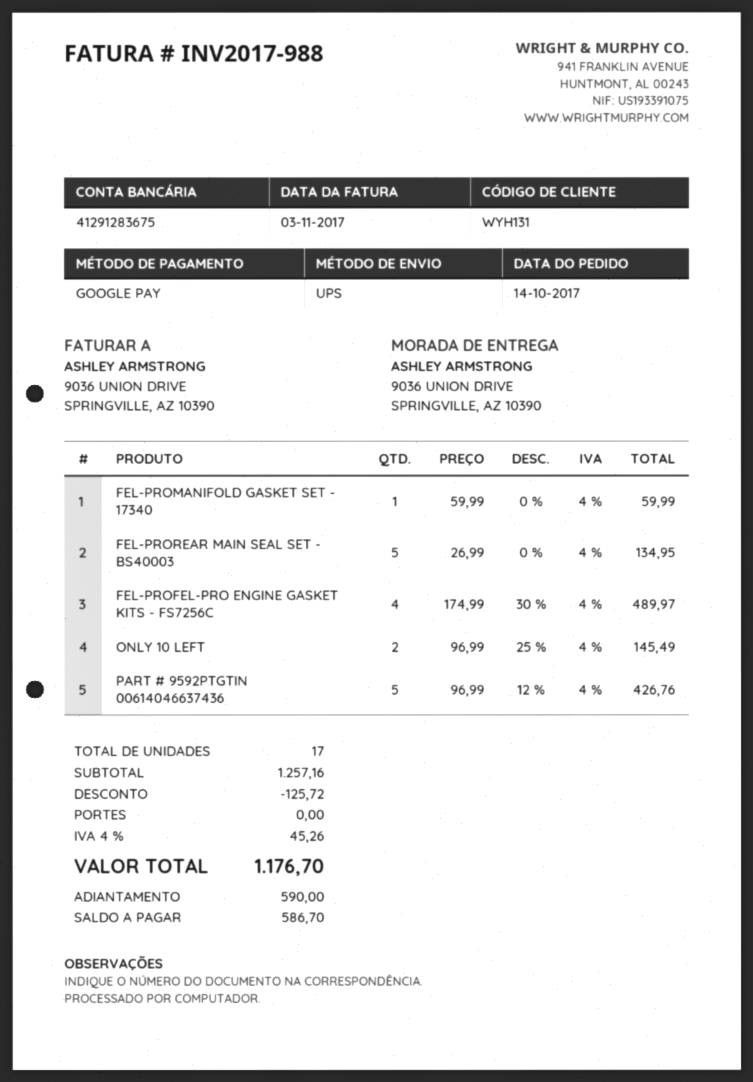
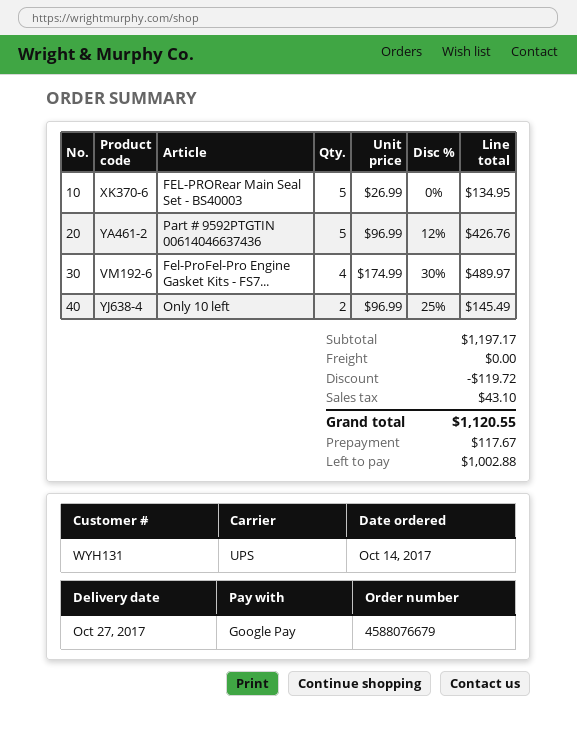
FEL-PROMANIFOLD GASKET SET - 17340: 1 x 59.99 = 59.99 -> none
subtotal: 1257.16 -> 1197.17
discount: 125.72 -> 119.72
tax: 45.26 -> 43.10
total: 1176.70 -> 1120.55
deposit: 590.00 -> 117.67
balance: 586.70 -> 1002.88

